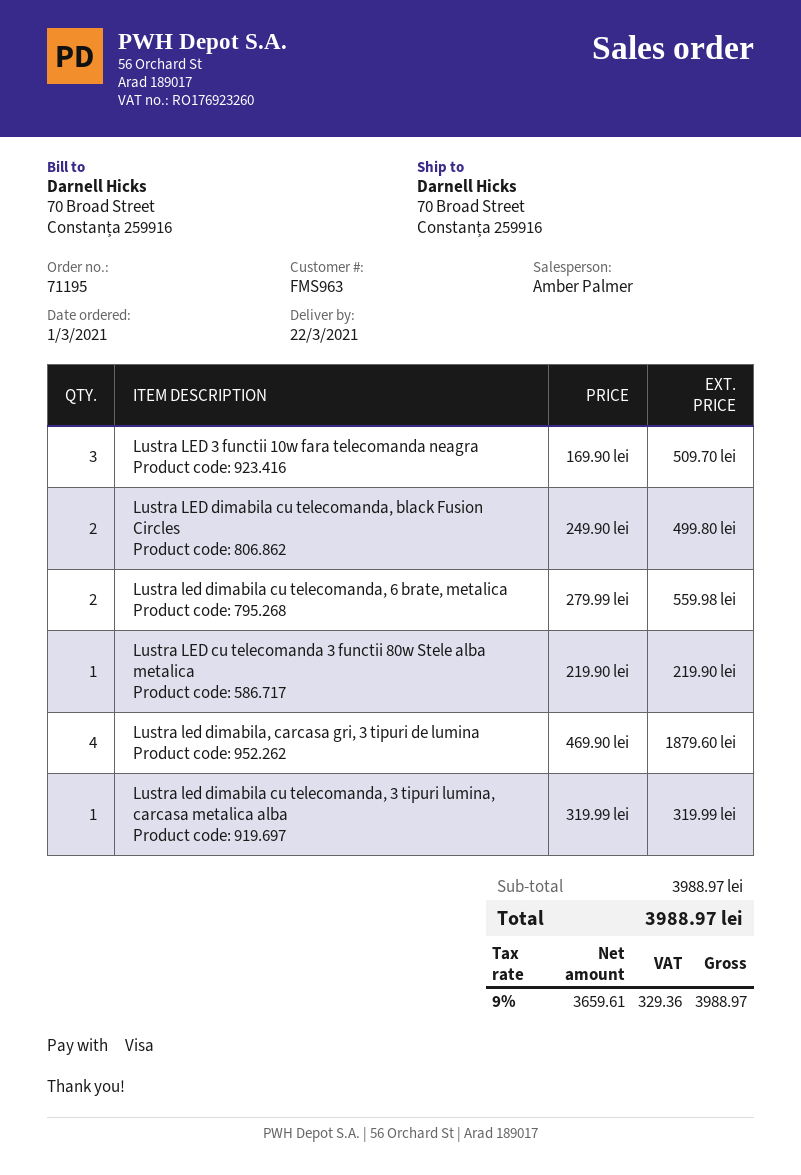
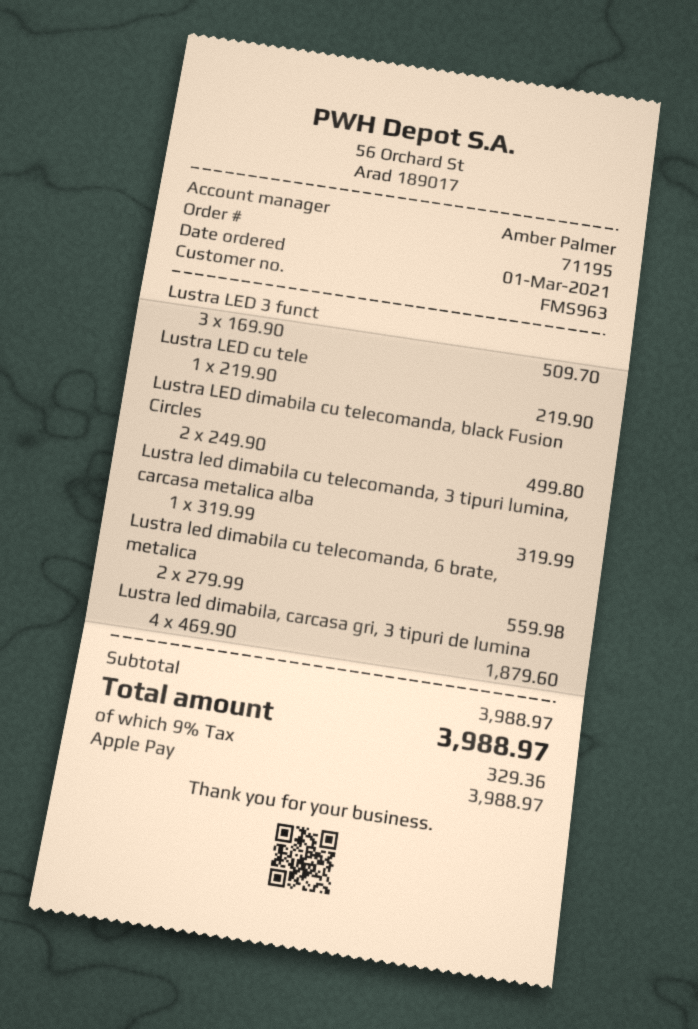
payment method: Visa -> Apple Pay

